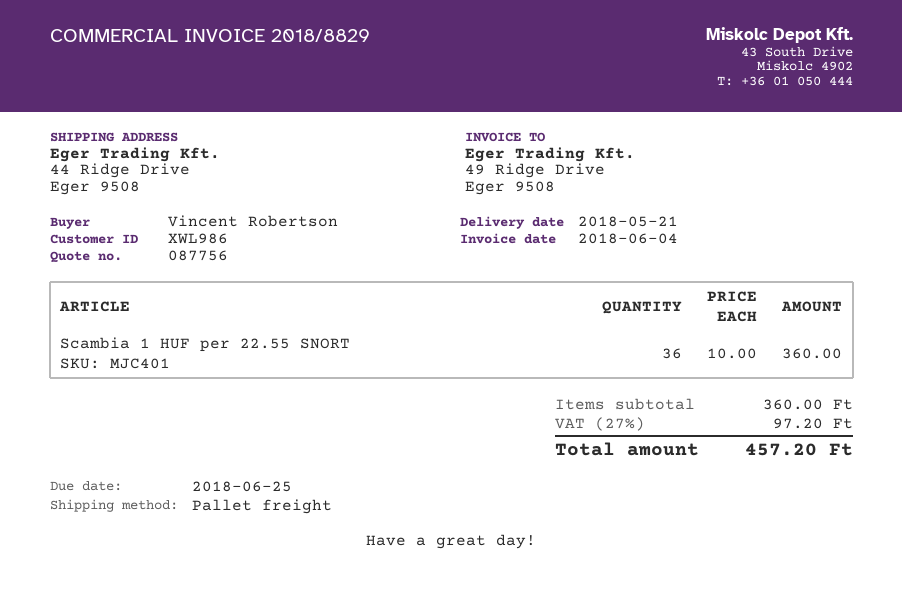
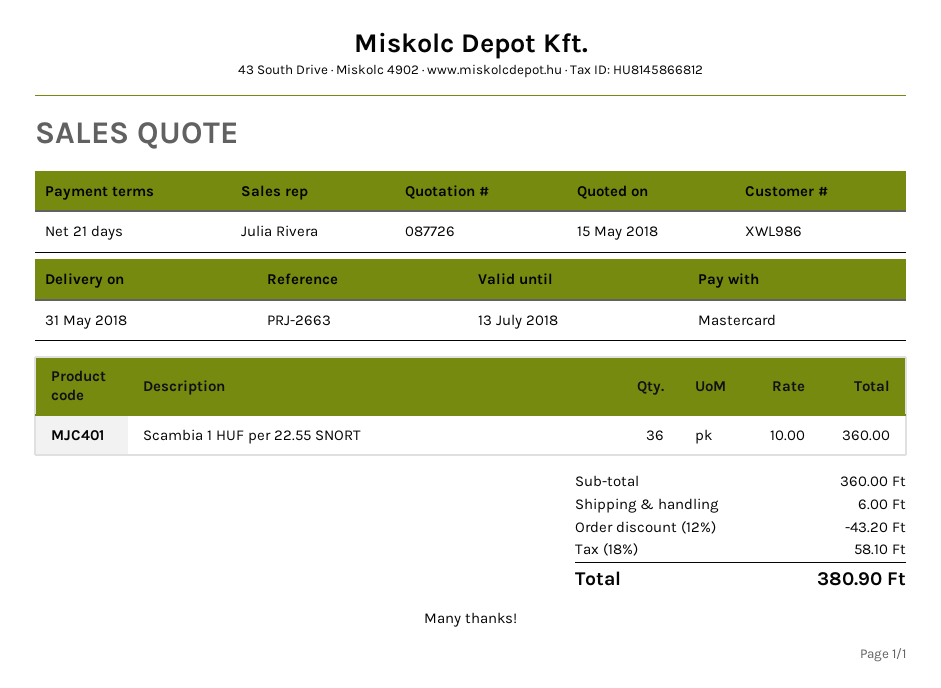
quote number: 087756 -> 087726
delivery date: 2018-05-21 -> 2018-05-31
discount: none -> 12% = 43.20
shipping: none -> 6.00
tax: 27% = 97.20 -> 18% = 58.10
total: 457.20 -> 380.90

